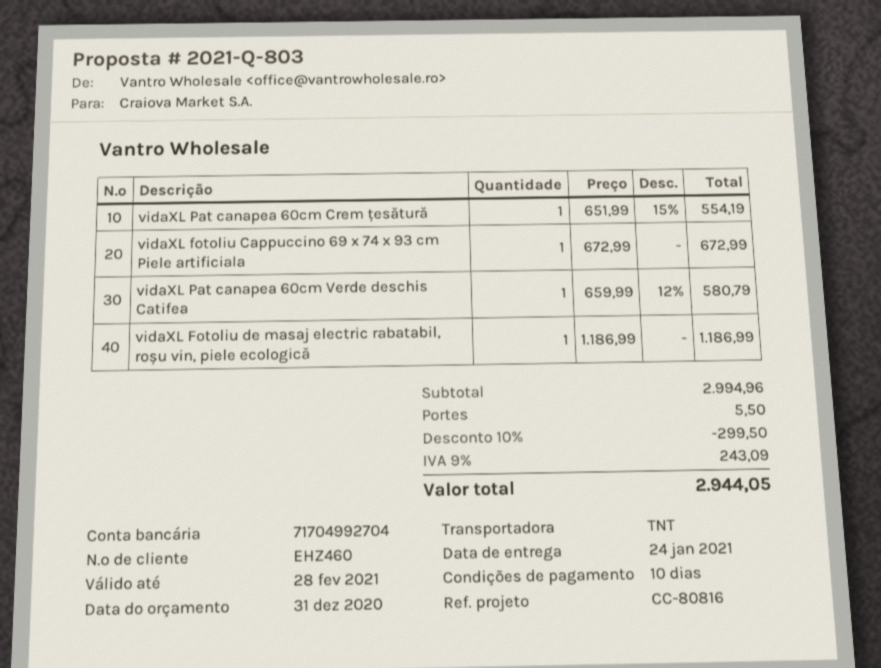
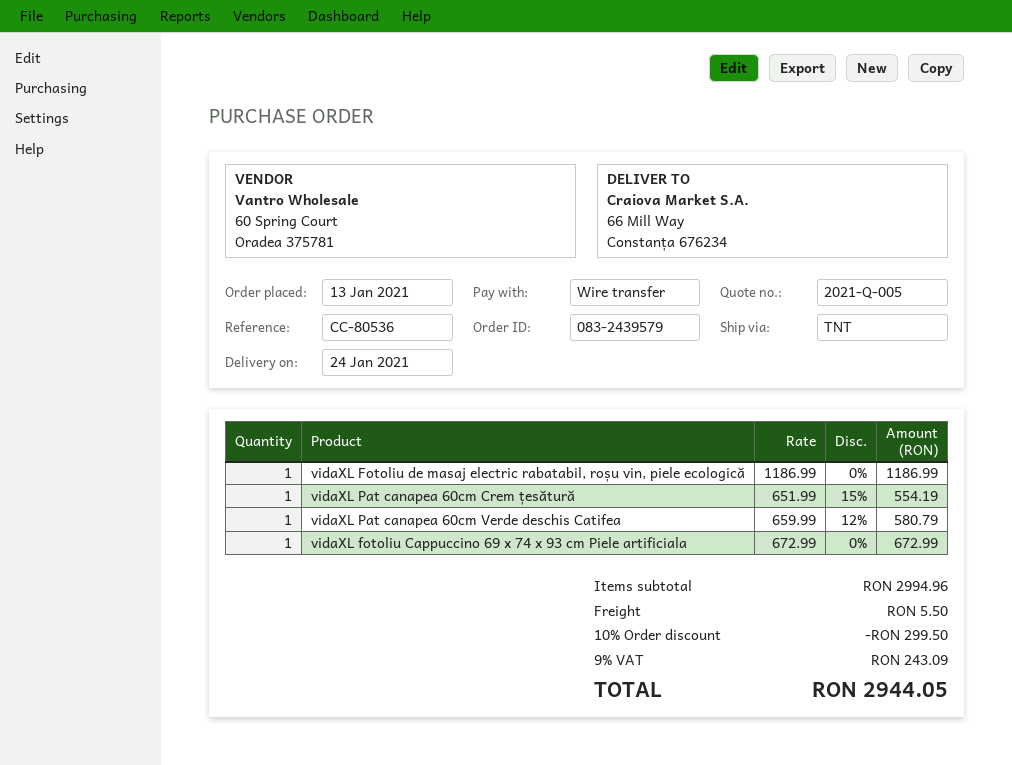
quote number: 2021-Q-803 -> 2021-Q-005
reference: CC-80816 -> CC-80536

